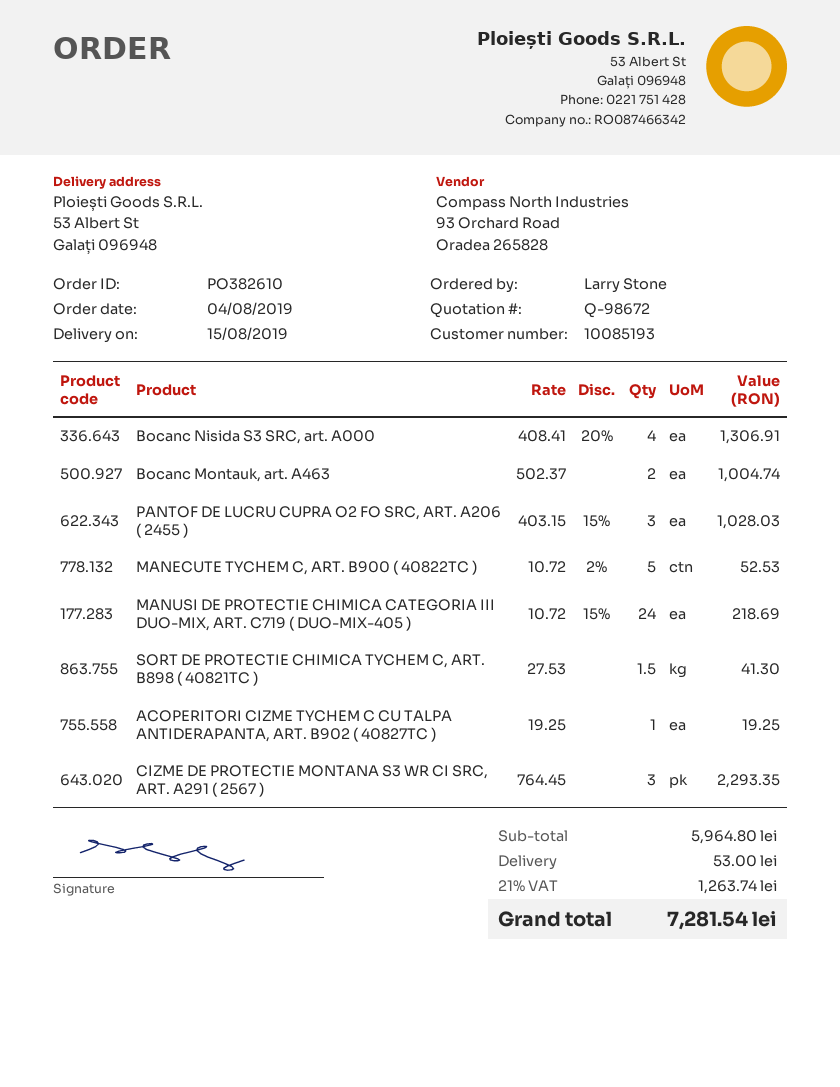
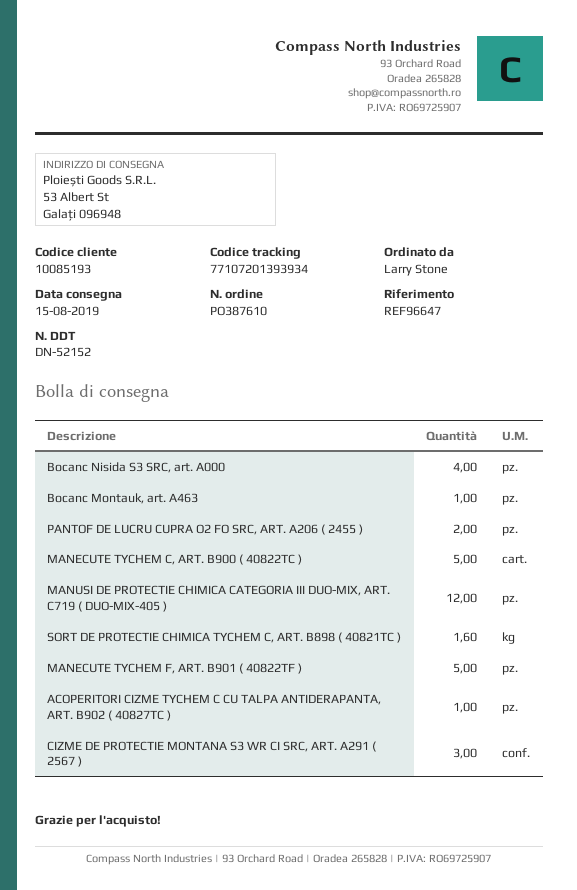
order number: PO382610 -> PO387610
Bocanc Montauk, art. A463: 2 -> 1
PANTOF DE LUCRU CUPRA O2 FO SRC, ART. A206 ( 2455 ): 3 -> 2
MANUSI DE PROTECTIE CHIMICA CATEGORIA III DUO-MIX, ART. C719 ( DUO-MIX-405 ): 24 -> 12
SORT DE PROTECTIE CHIMICA TYCHEM C, ART. B898 ( 40821TC ): 1.5 -> 1.6
MANECUTE TYCHEM F, ART. B901 ( 40822TF ): none -> 5

